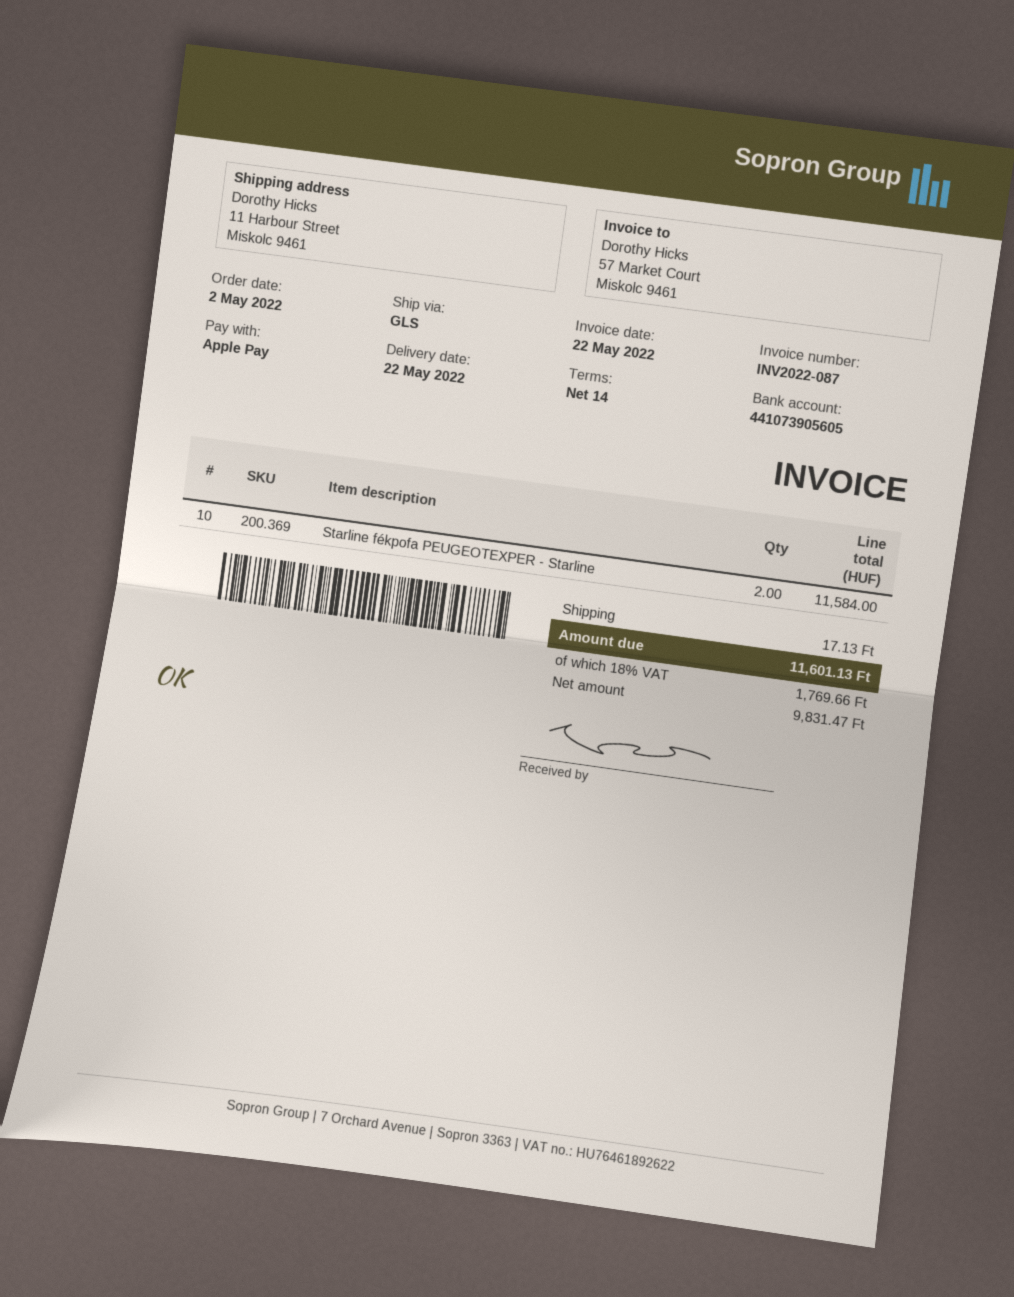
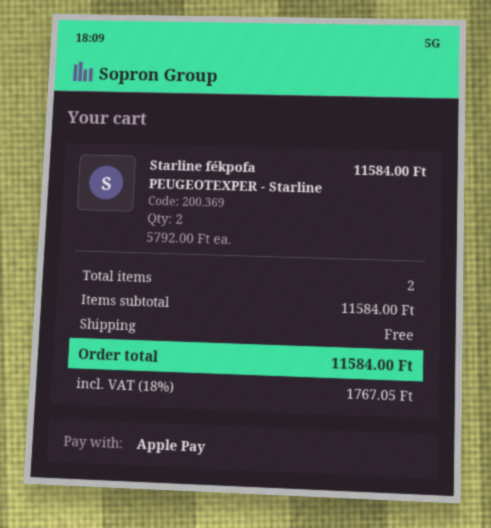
shipping: 17.13 -> 0.00
tax: 18% = 1769.66 -> 18% = 1767.05
total: 11601.13 -> 11584.00

